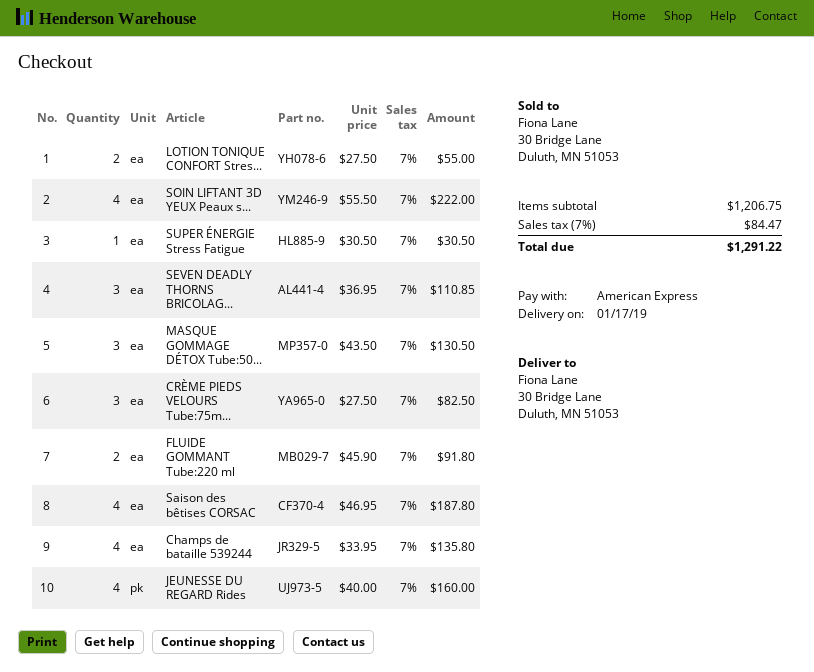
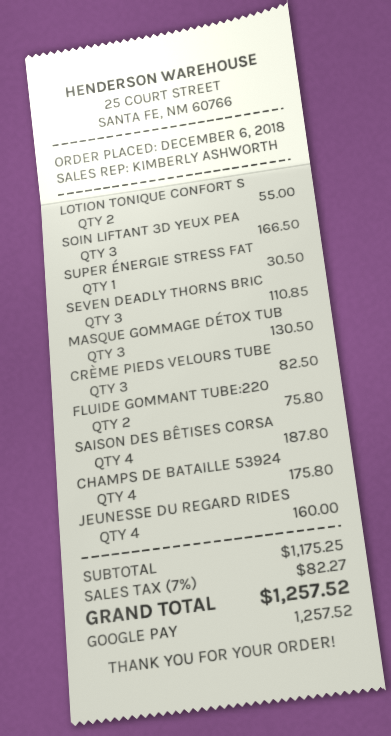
payment method: American Express -> Google Pay
SOIN LIFTANT 3D YEUX Peaux s...: 4 for 222.00 -> 3 for 166.50
FLUIDE GOMMANT Tube:220 ml: 2 for 91.80 -> 2 for 75.80
Champs de bataille 539244: 4 for 135.80 -> 4 for 175.80
subtotal: 1206.75 -> 1175.25
tax: 7% = 84.47 -> 7% = 82.27
total: 1291.22 -> 1257.52

